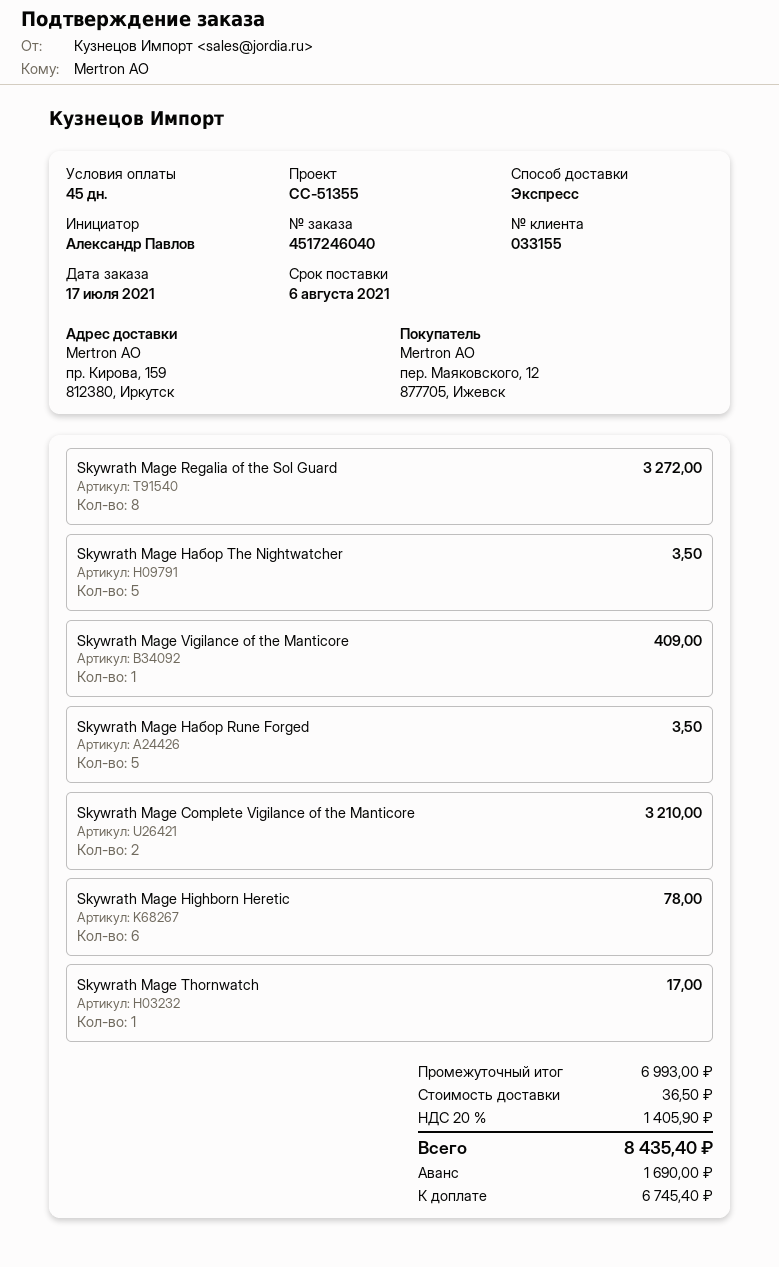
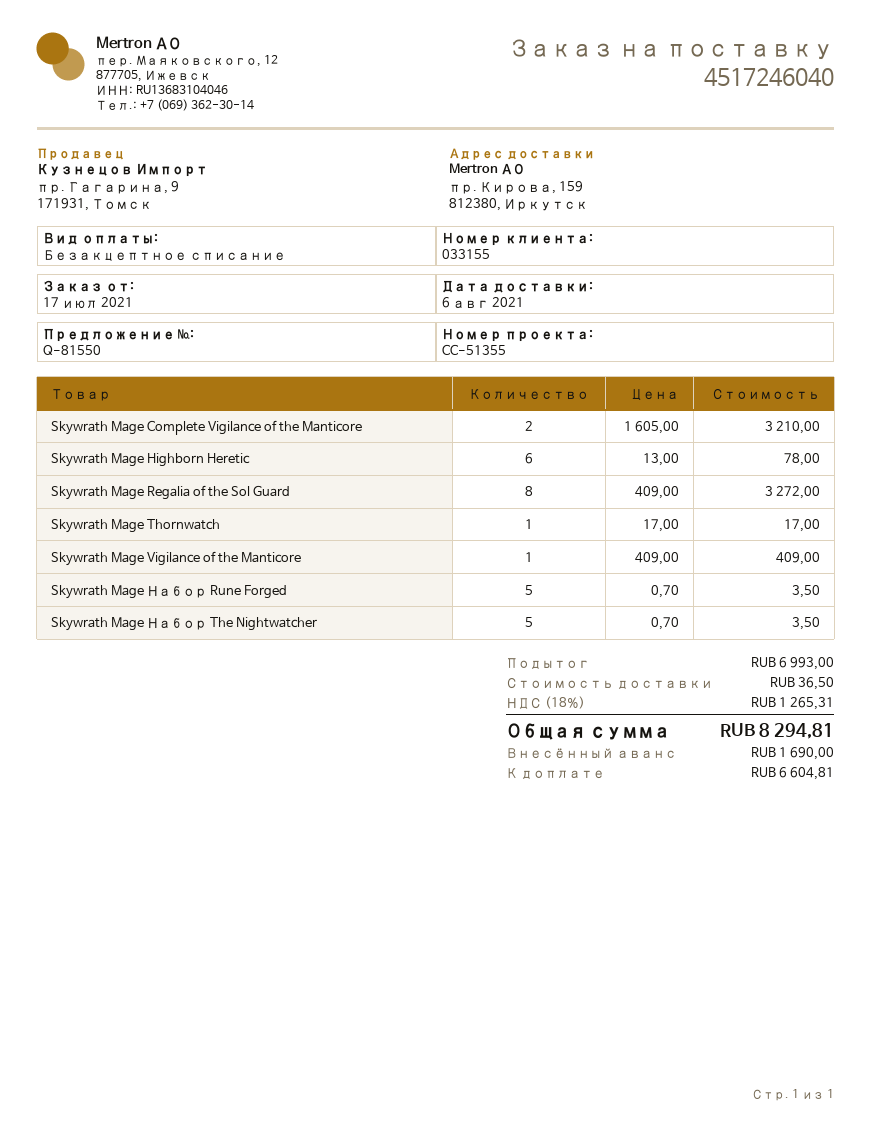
tax: 20% = 1405.90 -> 18% = 1265.31
total: 8435.40 -> 8294.81
balance: 6745.40 -> 6604.81

